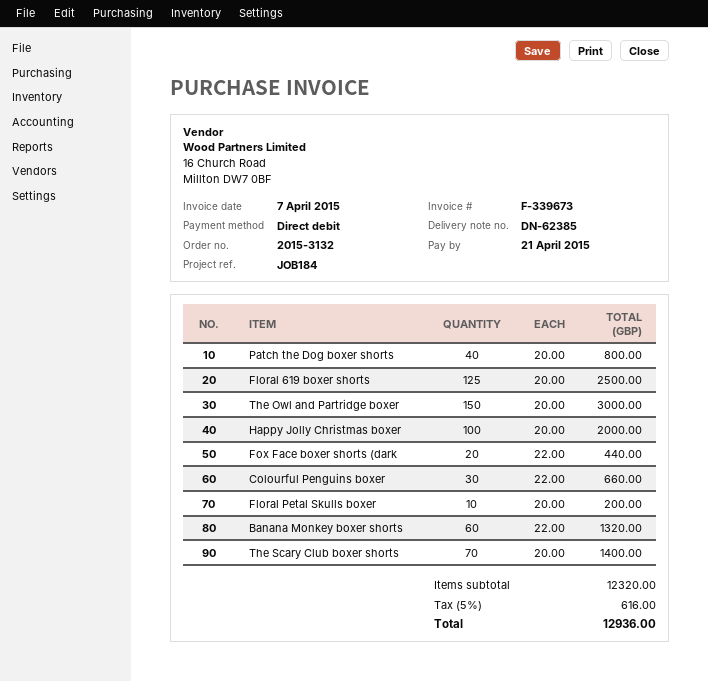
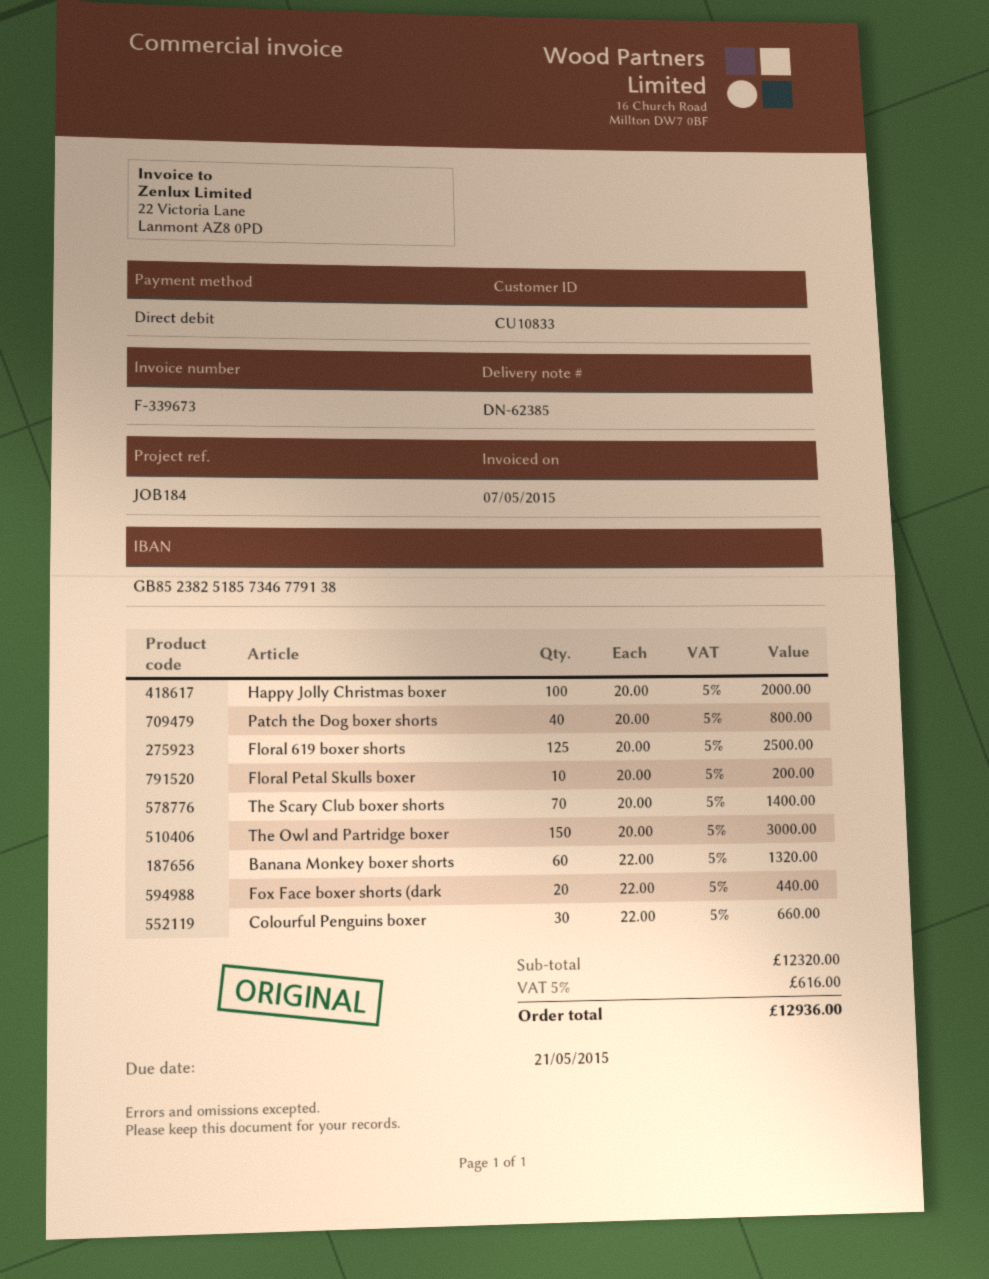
invoice date: 2015-04-07 -> 2015-05-07
due date: 2015-04-21 -> 2015-05-21

